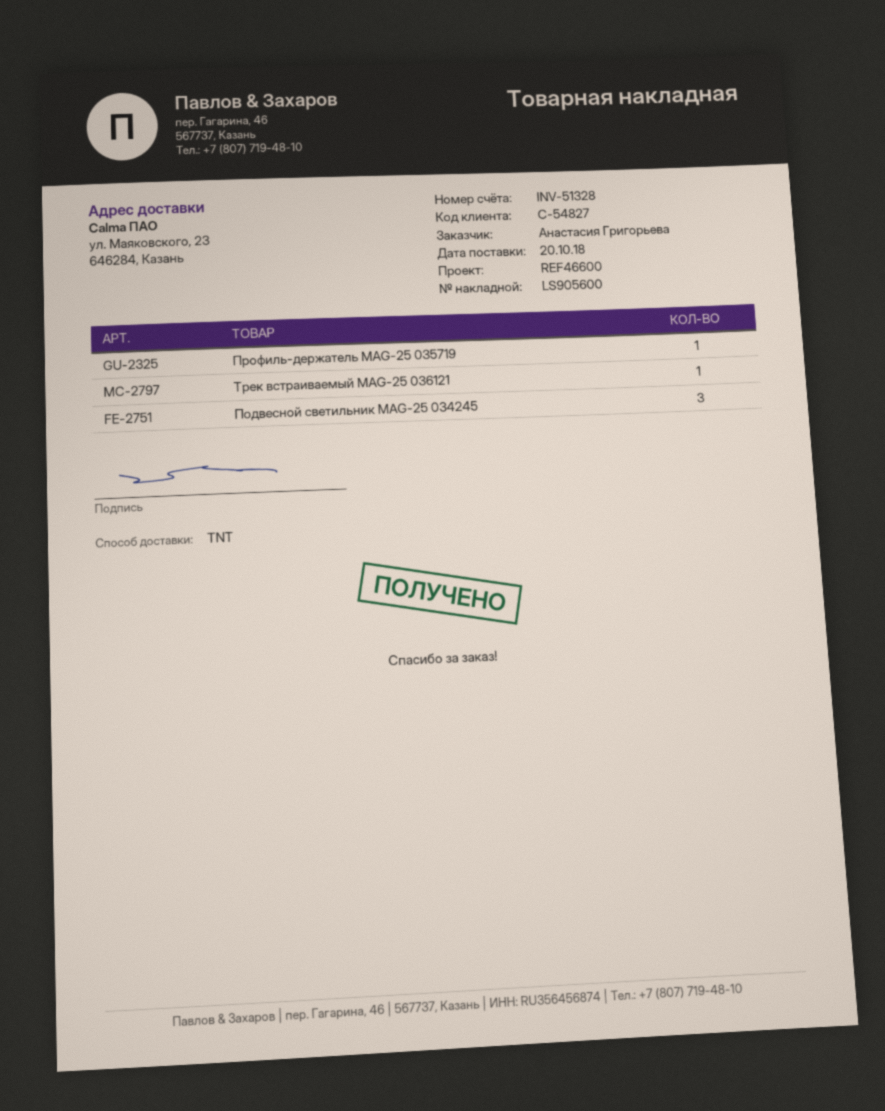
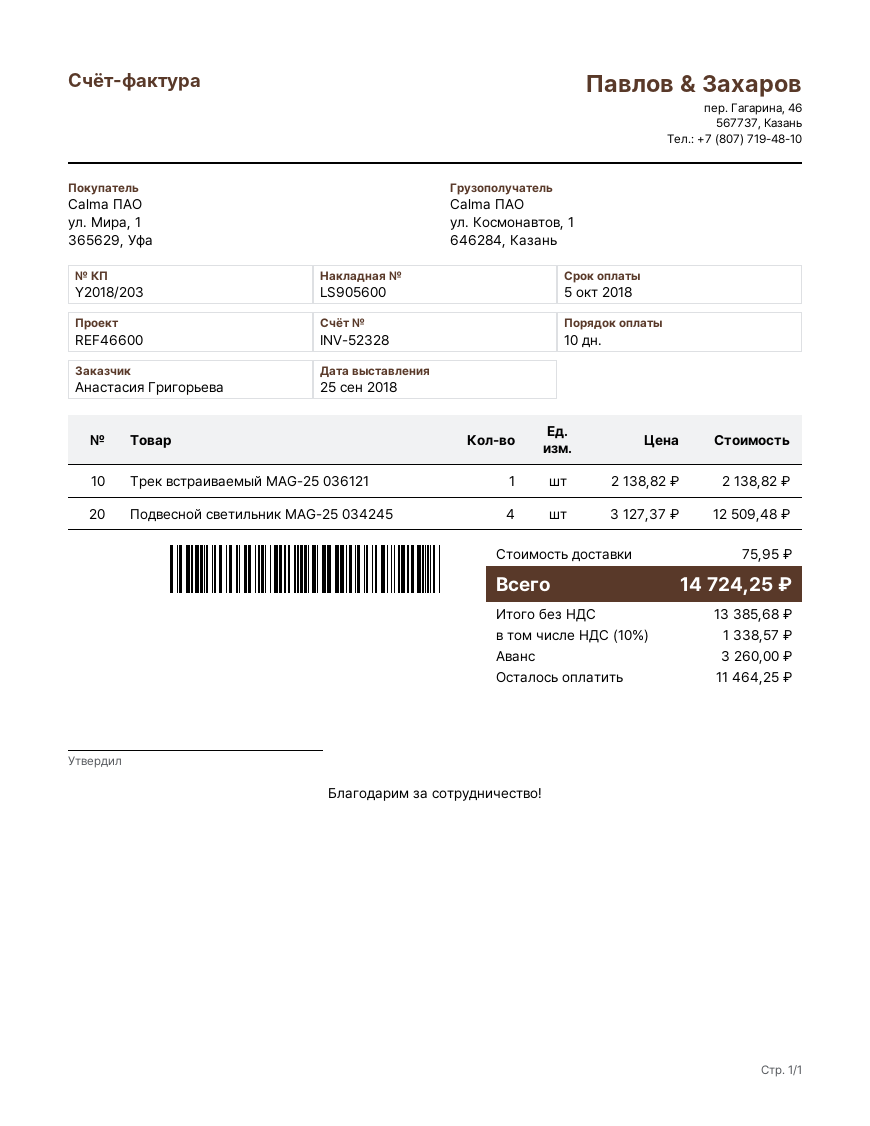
invoice number: INV-51328 -> INV-52328
ship to: ул. Маяковского, 23, 646284, Казань -> ул. Космонавтов, 1, 646284, Казань
Профиль-держатель MAG-25 035719: 1 -> none
Подвесной светильник MAG-25 034245: 3 -> 4

